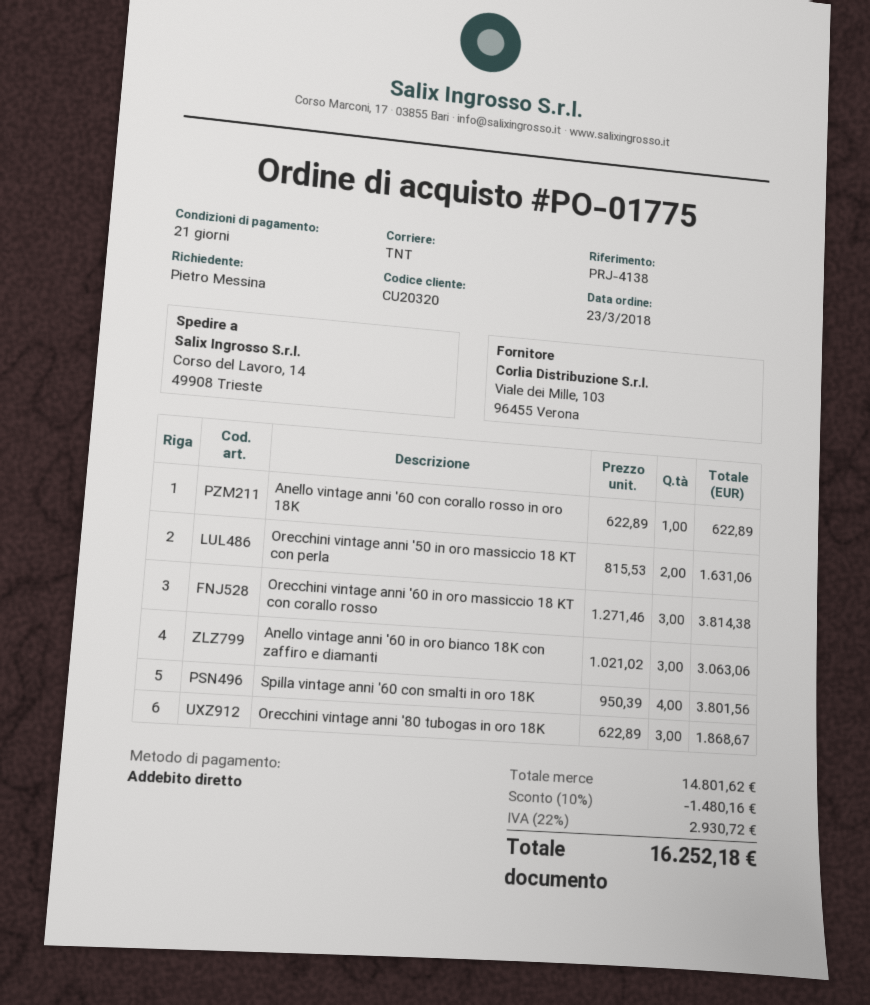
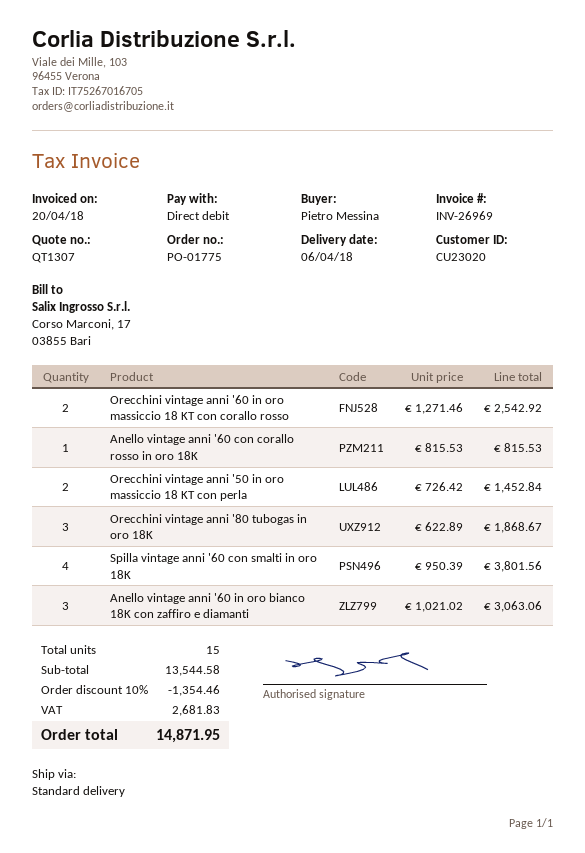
customer number: CU20320 -> CU23020
shipping method: TNT -> standard
Anello vintage anni '60 con corallo rosso in oro 18K: 1 x 622.89 = 622.89 -> 1 x 815.53 = 815.53
Orecchini vintage anni '50 in oro massiccio 18 KT con perla: 2 x 815.53 = 1631.06 -> 2 x 726.42 = 1452.84
Orecchini vintage anni '60 in oro massiccio 18 KT con corallo rosso: 3 x 1271.46 = 3814.38 -> 2 x 1271.46 = 2542.92
subtotal: 14801.62 -> 13544.58
discount: 10% = 1480.16 -> 10% = 1354.46
tax: 2930.72 -> 2681.83
total: 16252.18 -> 14871.95

